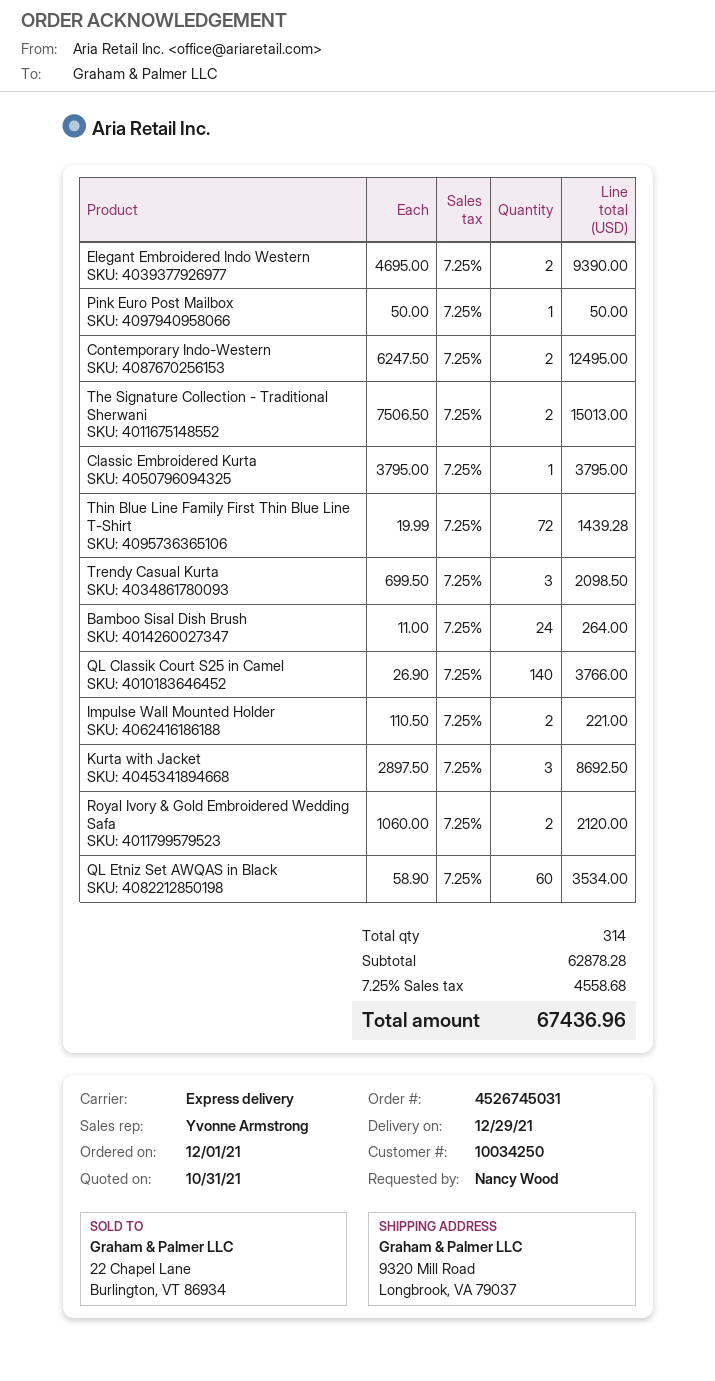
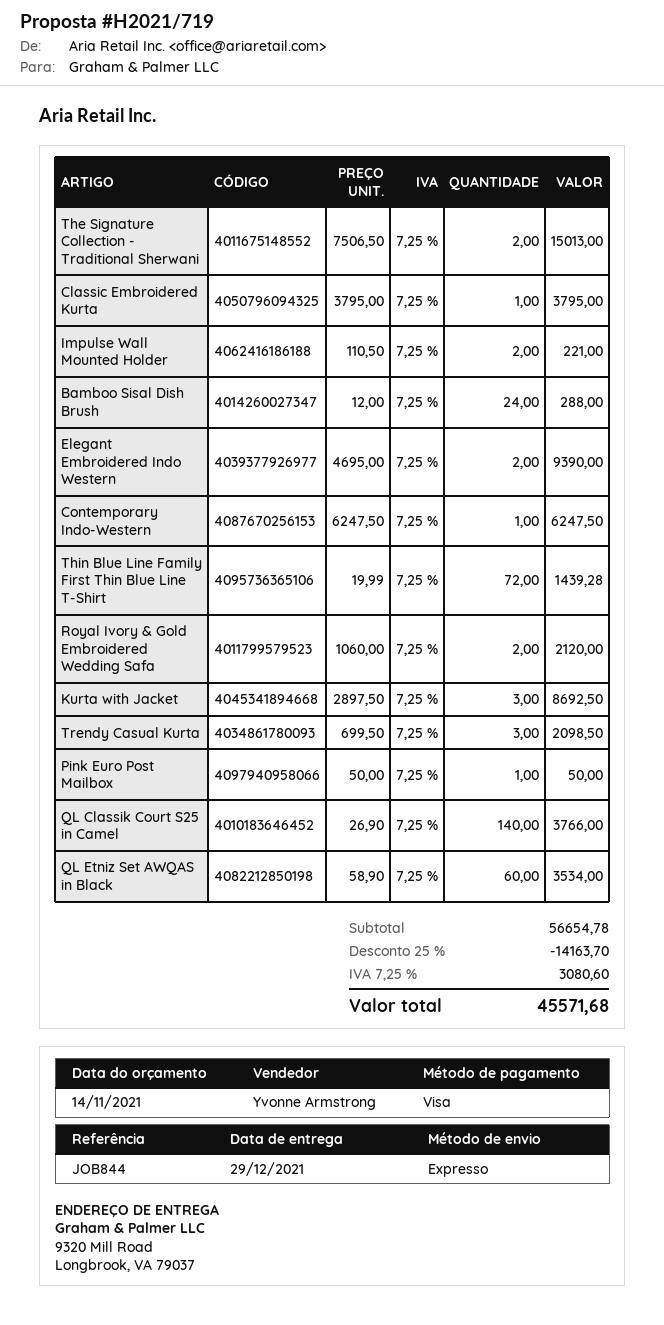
quote date: 2021-10-31 -> 2021-11-14
Contemporary Indo-Western: 2 x 6247.50 = 12495.00 -> 1 x 6247.50 = 6247.50
Bamboo Sisal Dish Brush: 24 x 11.00 = 264.00 -> 24 x 12.00 = 288.00
subtotal: 62878.28 -> 56654.78
discount: none -> 25% = 14163.70
tax: 7.25% = 4558.68 -> 7.25% = 3080.60
total: 67436.96 -> 45571.68

